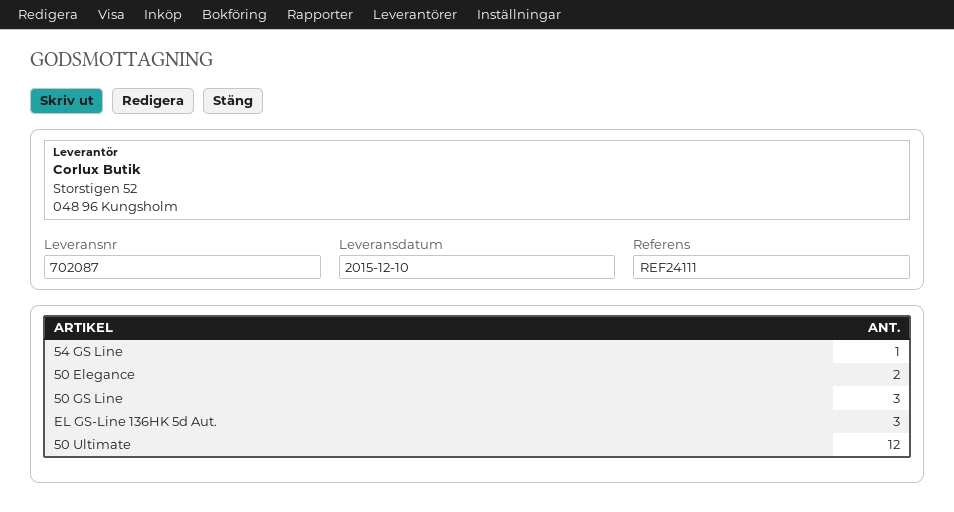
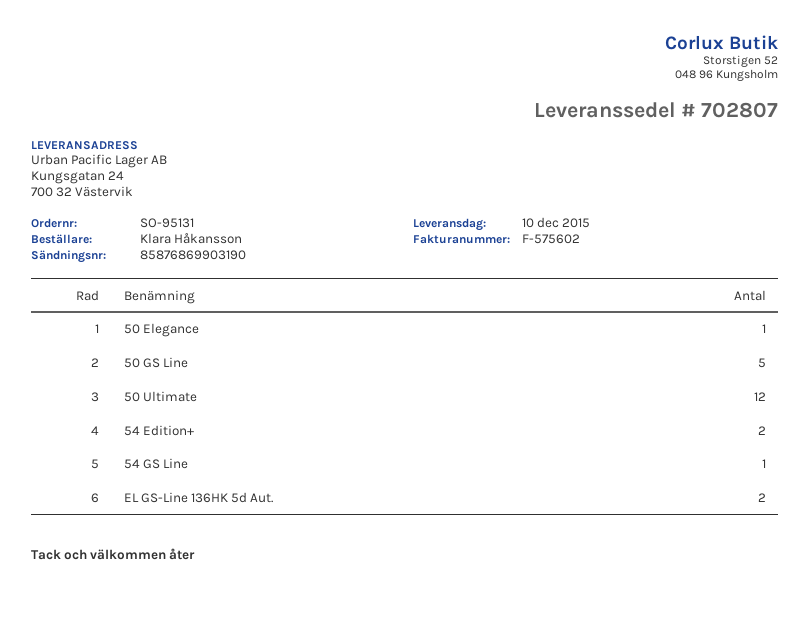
delivery note number: 702087 -> 702807
50 Elegance: 2 -> 1
50 GS Line: 3 -> 5
EL GS-Line 136HK 5d Aut.: 3 -> 2
54 Edition+: none -> 2

